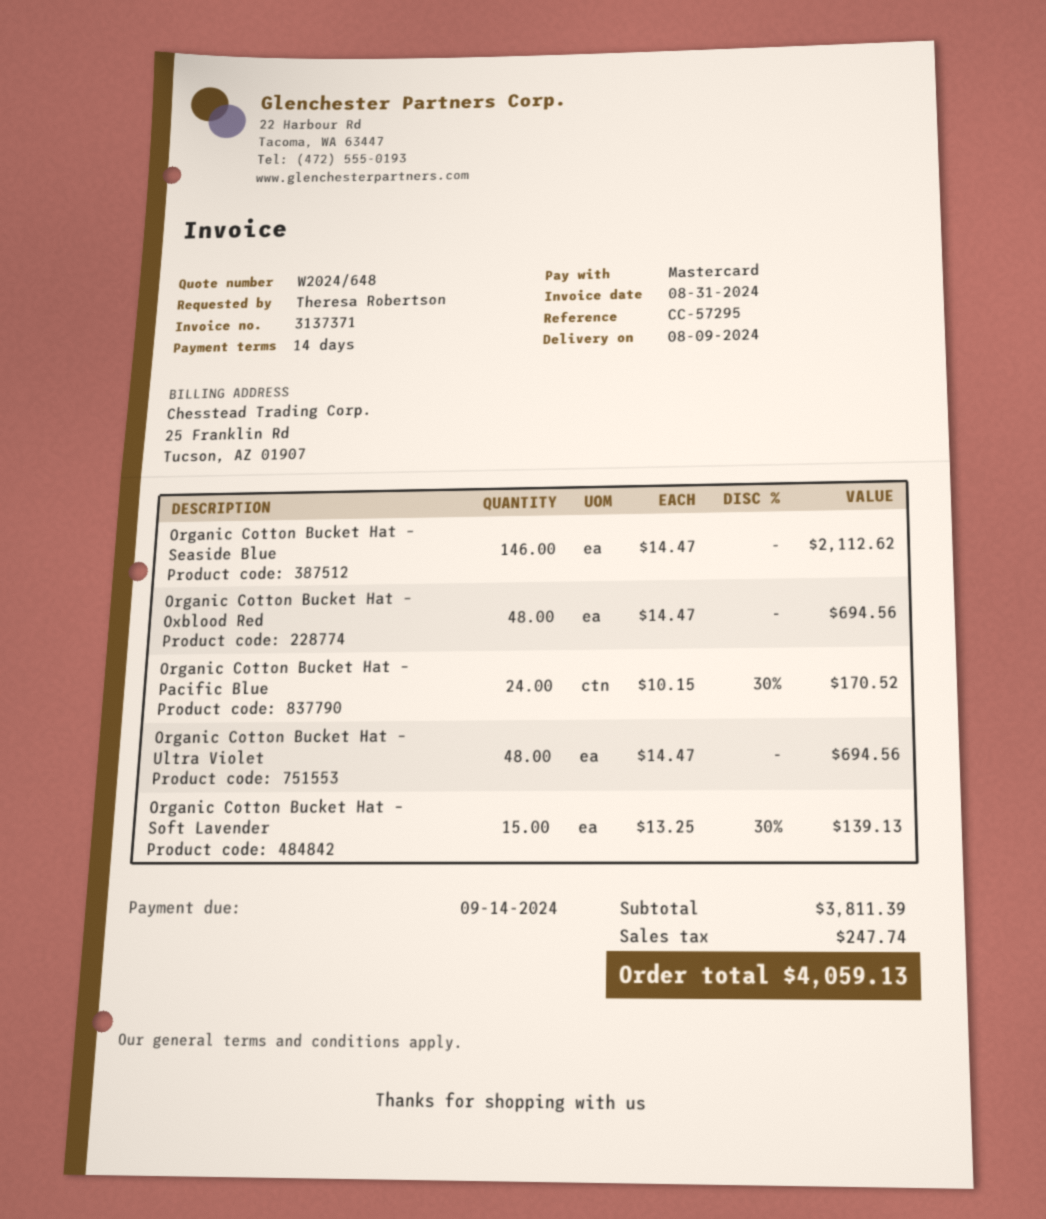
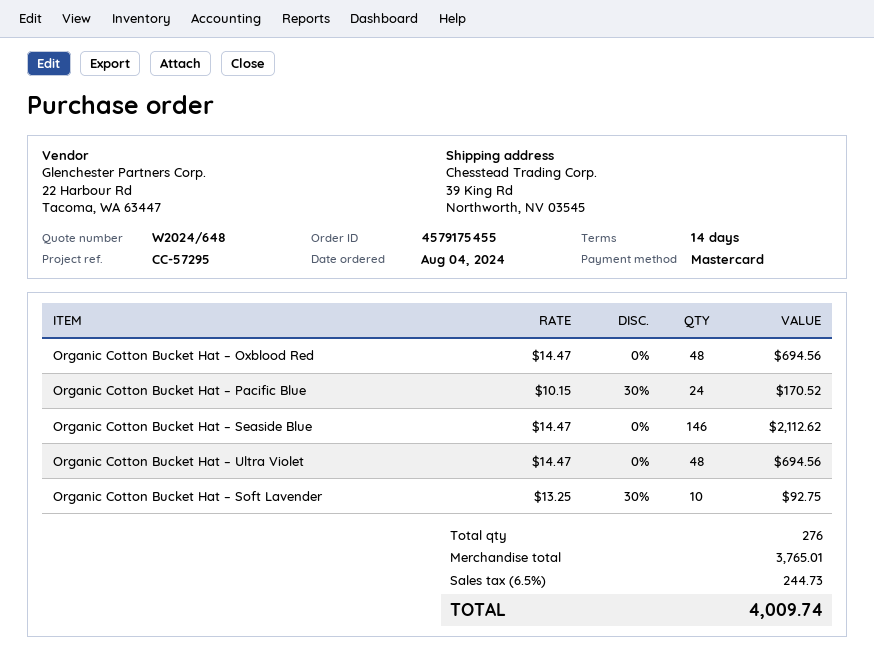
Organic Cotton Bucket Hat – Soft Lavender: 15 x 13.25 - 30% = 139.13 -> 10 x 13.25 - 30% = 92.75
subtotal: 3811.39 -> 3765.01
tax: 247.74 -> 244.73
total: 4059.13 -> 4009.74

